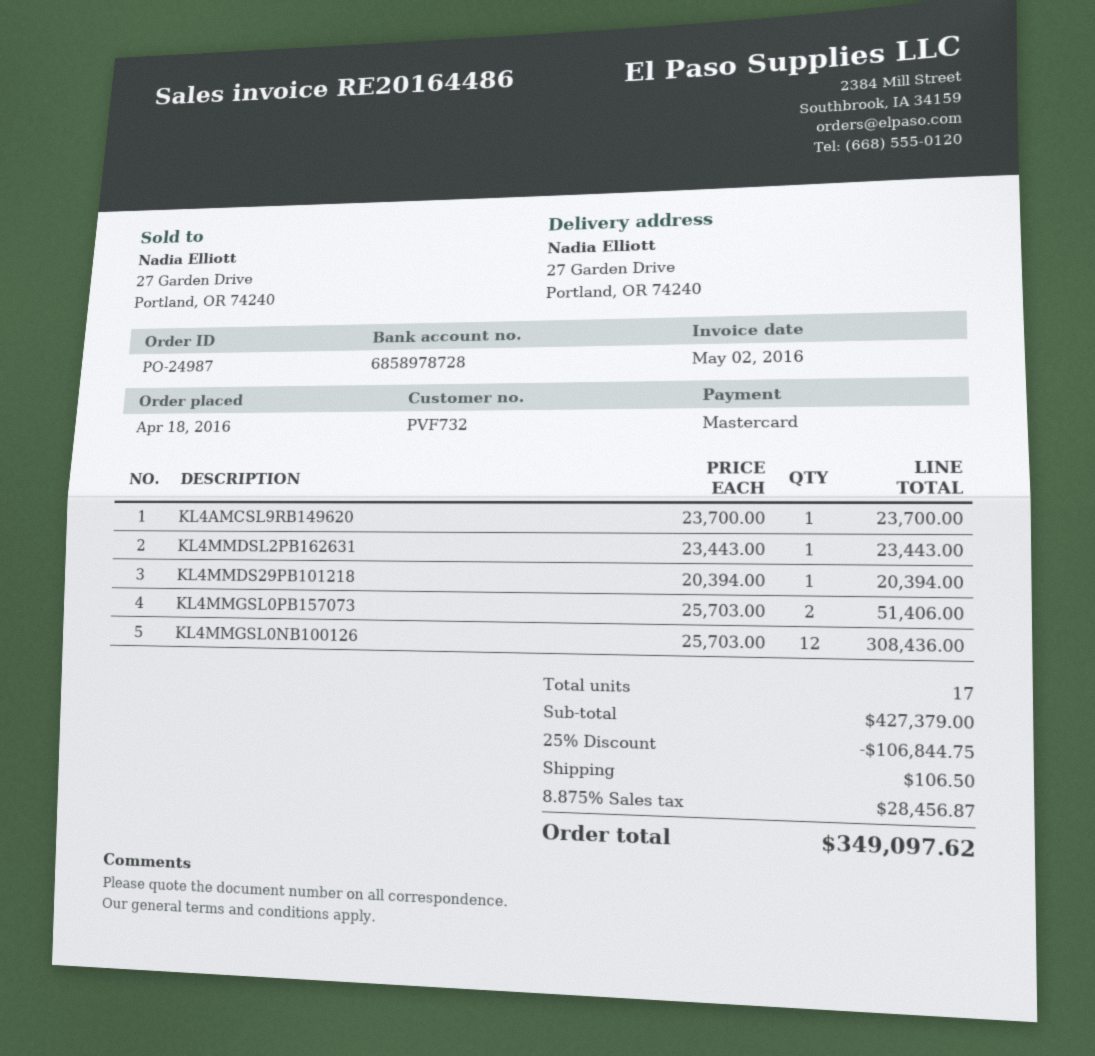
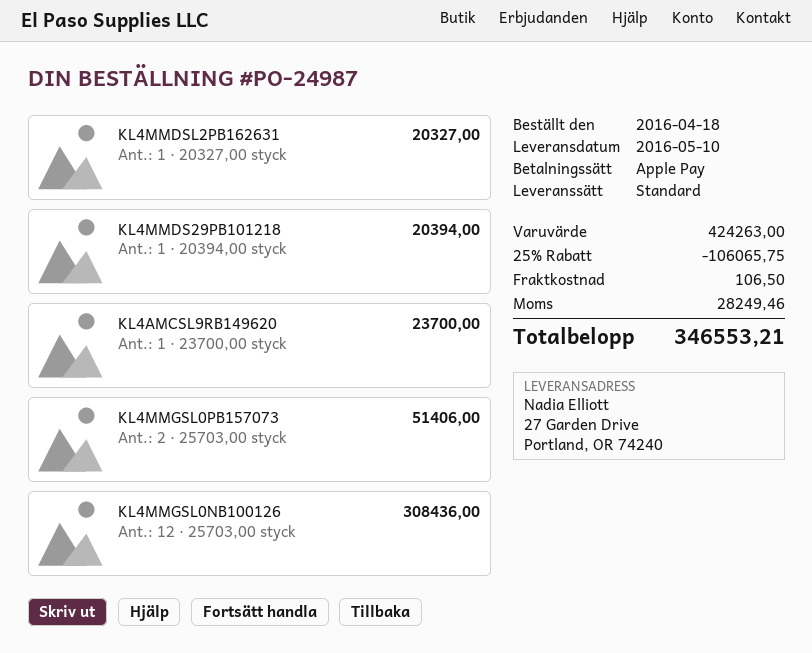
payment method: Mastercard -> Apple Pay
KL4MMDSL2PB162631: 1 x 23443.00 = 23443.00 -> 1 x 20327.00 = 20327.00
subtotal: 427379.00 -> 424263.00
discount: 25% = 106844.75 -> 25% = 106065.75
tax: 28456.87 -> 28249.46
total: 349097.62 -> 346553.21

